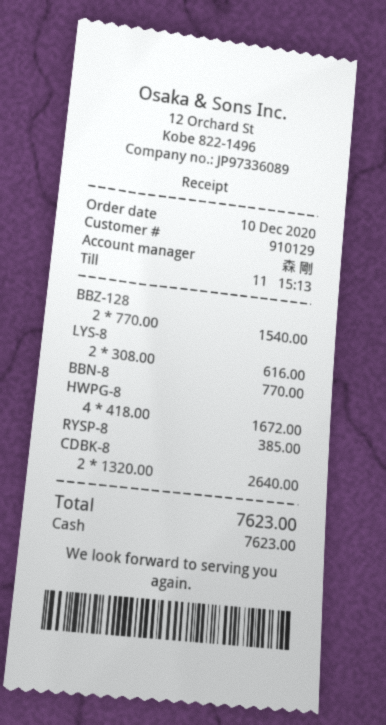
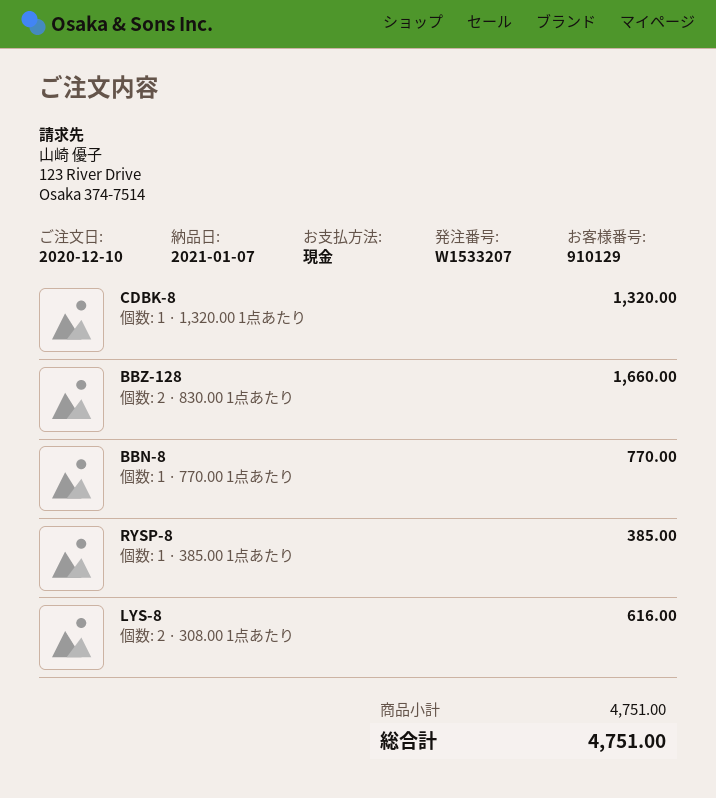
BBZ-128: 2 x 770.00 = 1540.00 -> 2 x 830.00 = 1660.00
HWPG-8: 4 x 418.00 = 1672.00 -> none
CDBK-8: 2 x 1320.00 = 2640.00 -> 1 x 1320.00 = 1320.00
total: 7623.00 -> 4751.00

